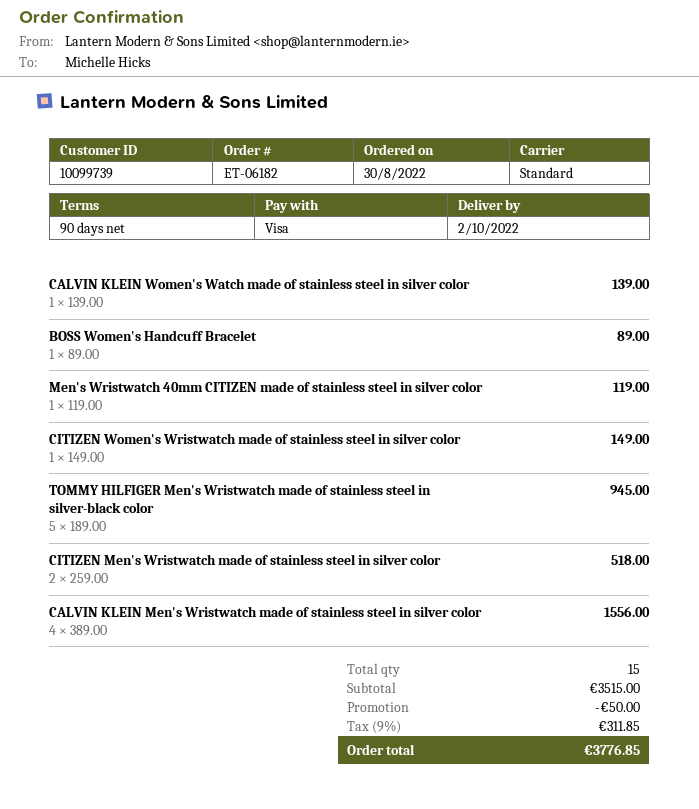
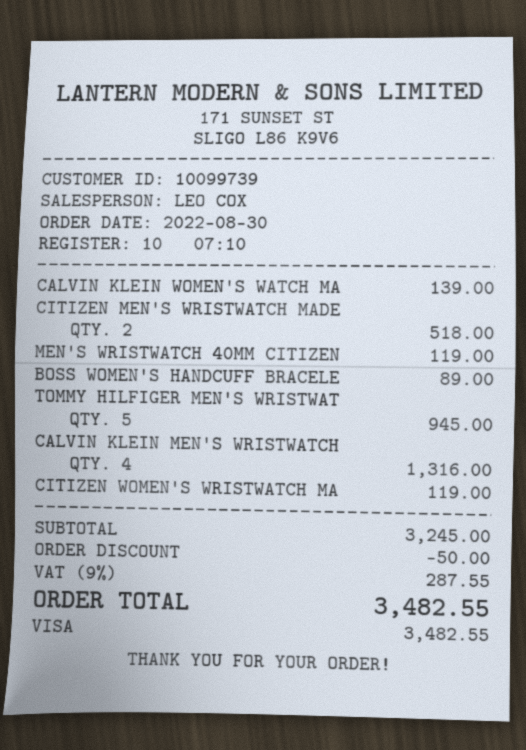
CITIZEN Women's Wristwatch made of stainless steel in silver color: 1 for 149.00 -> 1 for 119.00
CALVIN KLEIN Men's Wristwatch made of stainless steel in silver color: 4 for 1556.00 -> 4 for 1316.00
subtotal: 3515.00 -> 3245.00
tax: 9% = 311.85 -> 9% = 287.55
total: 3776.85 -> 3482.55

